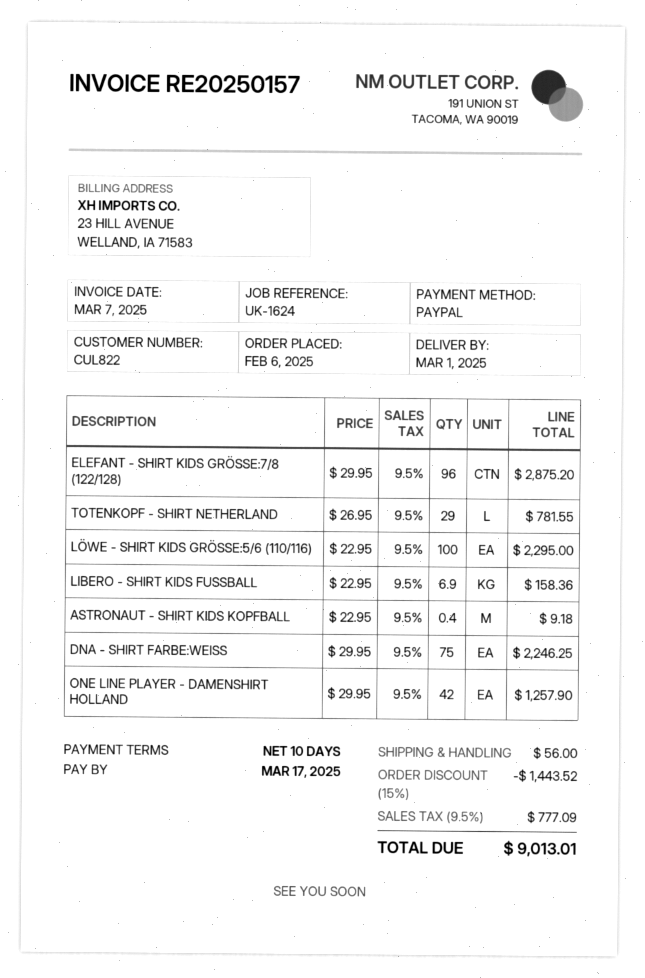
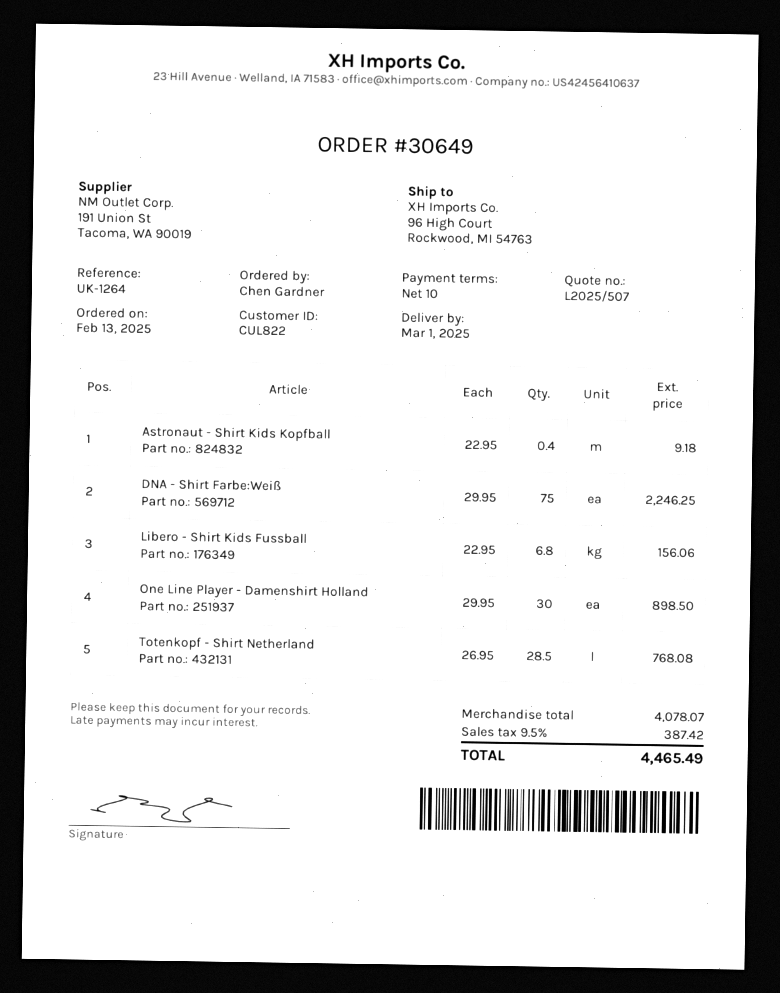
order date: 2025-02-06 -> 2025-02-13
reference: UK-1624 -> UK-1264
ELEFANT - SHIRT KIDS GRÖSSE:7/8 (122/128): 96 x 29.95 = 2875.20 -> none
TOTENKOPF - SHIRT NETHERLAND: 29 x 26.95 = 781.55 -> 28.5 x 26.95 = 768.08
LÖWE - SHIRT KIDS GRÖSSE:5/6 (110/116): 100 x 22.95 = 2295.00 -> none
LIBERO - SHIRT KIDS FUSSBALL: 6.9 x 22.95 = 158.36 -> 6.8 x 22.95 = 156.06
ONE LINE PLAYER - DAMENSHIRT HOLLAND: 42 x 29.95 = 1257.90 -> 30 x 29.95 = 898.50
discount: 15% = 1443.52 -> none
shipping: 56.00 -> none
tax: 9.5% = 777.09 -> 9.5% = 387.42
total: 9013.01 -> 4465.49

